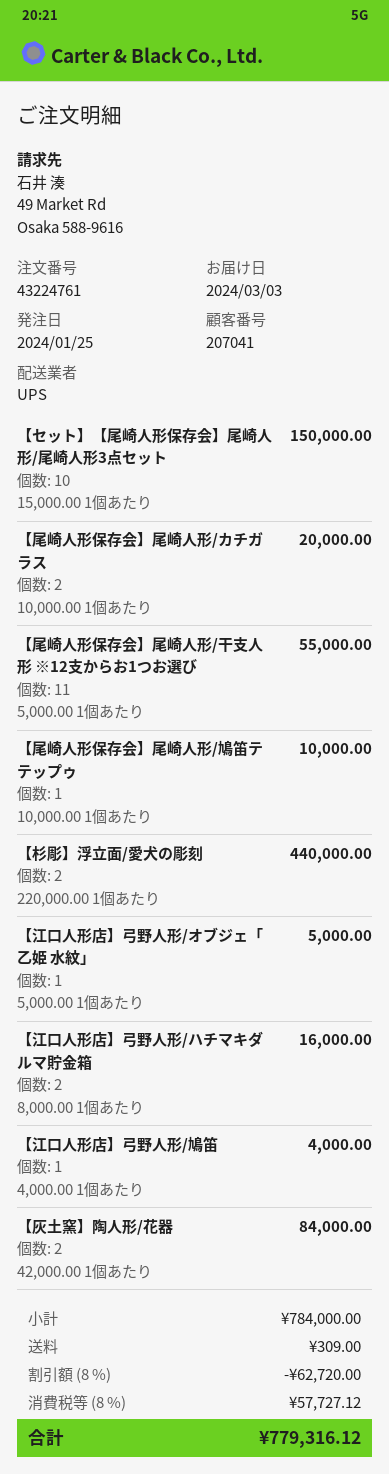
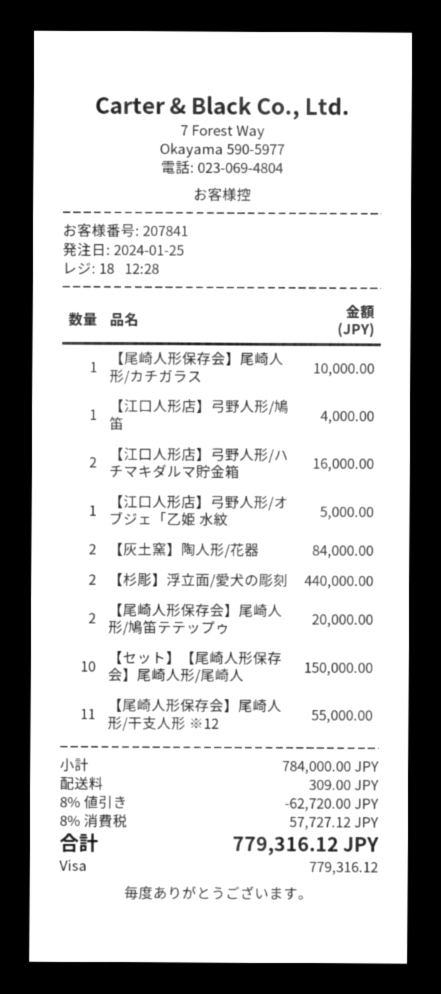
customer number: 207041 -> 207841
【尾崎人形保存会】尾崎人形/カチガラス: 2 for 20000.00 -> 1 for 10000.00
【尾崎人形保存会】尾崎人形/鳩笛テテップゥ: 1 for 10000.00 -> 2 for 20000.00

